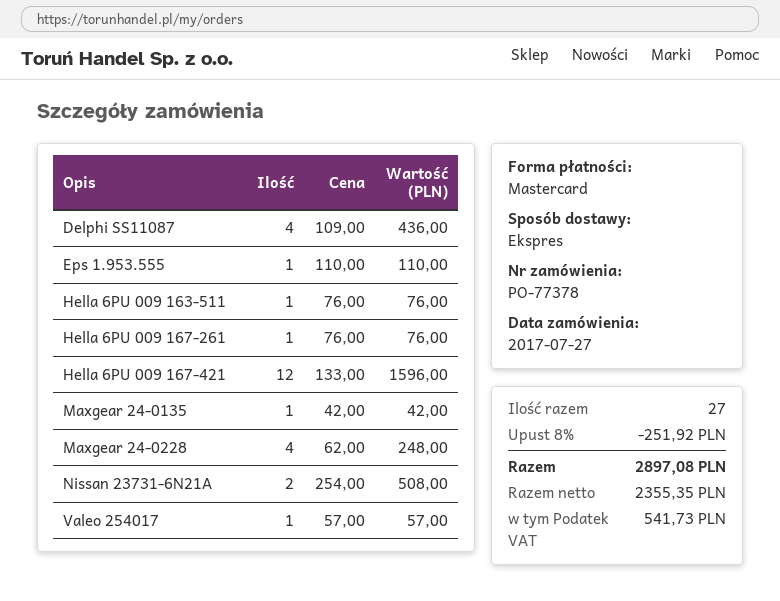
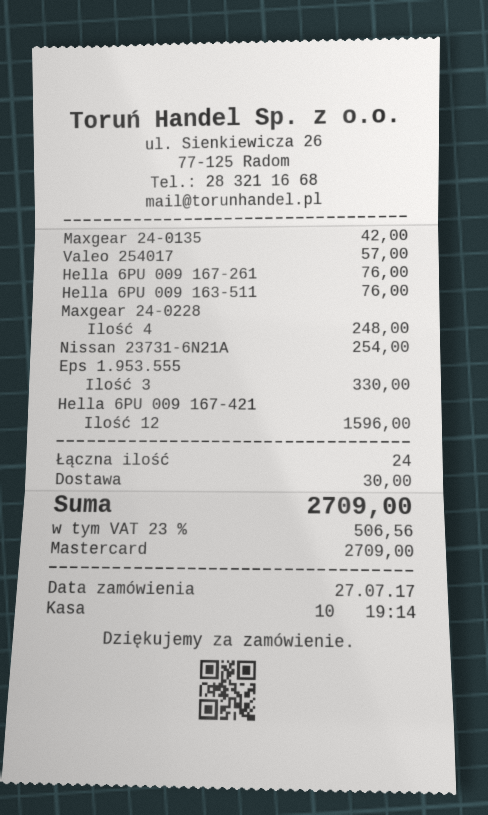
Delphi SS11087: 4 for 436.00 -> none
Eps 1.953.555: 1 for 110.00 -> 3 for 330.00
Nissan 23731-6N21A: 2 for 508.00 -> 1 for 254.00
total quantity: 27 -> 24
discount: 8% = 251.92 -> none
shipping: none -> 30.00
tax: 541.73 -> 506.56
total: 2897.08 -> 2709.00

